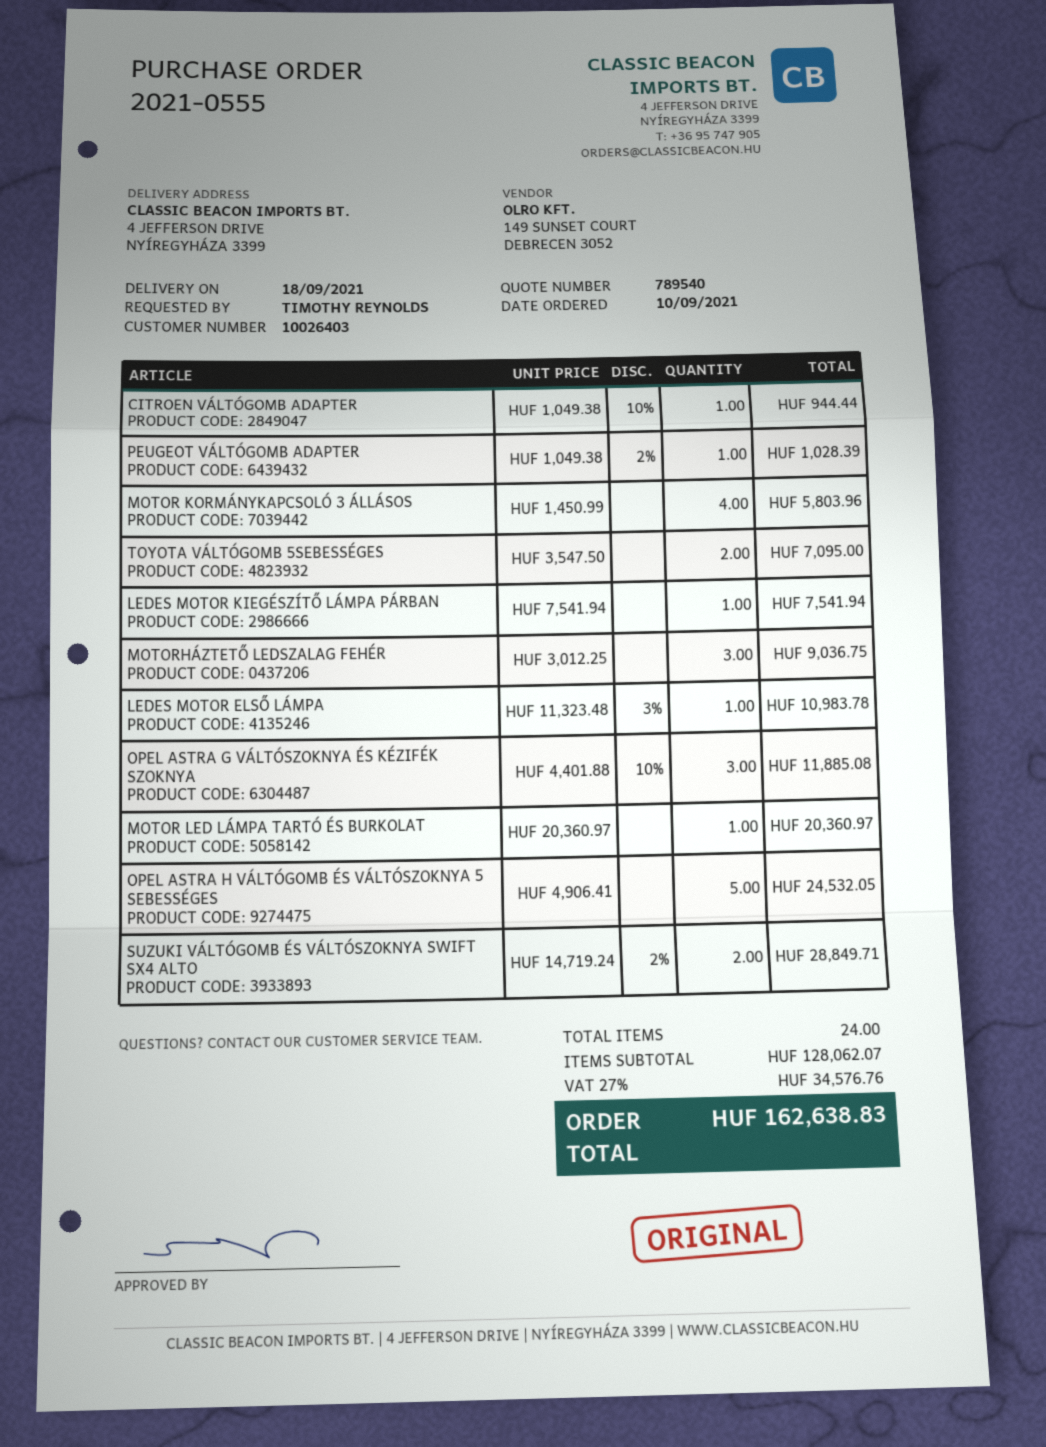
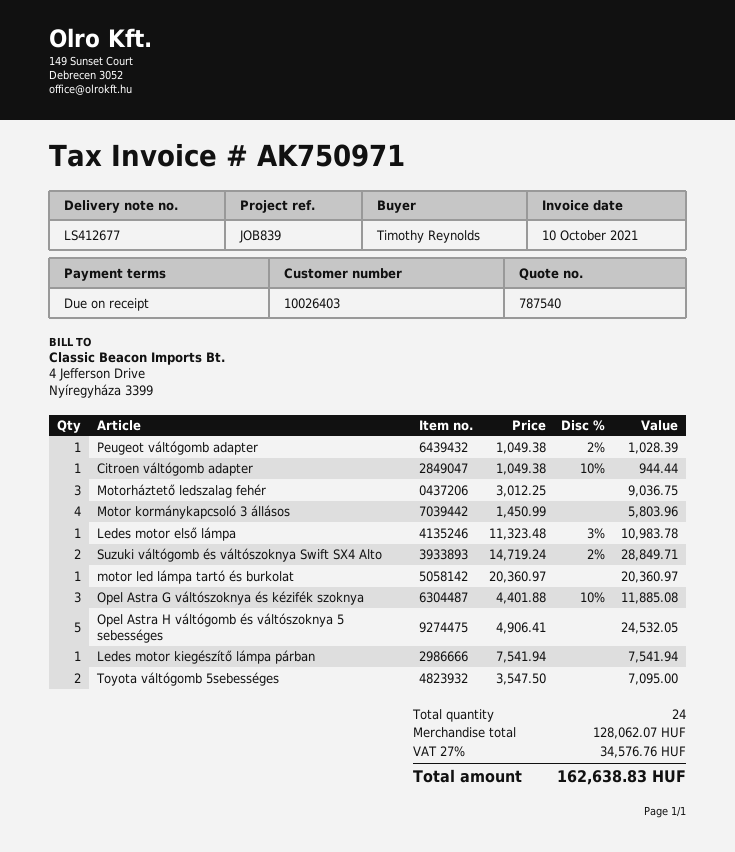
quote number: 789540 -> 787540

